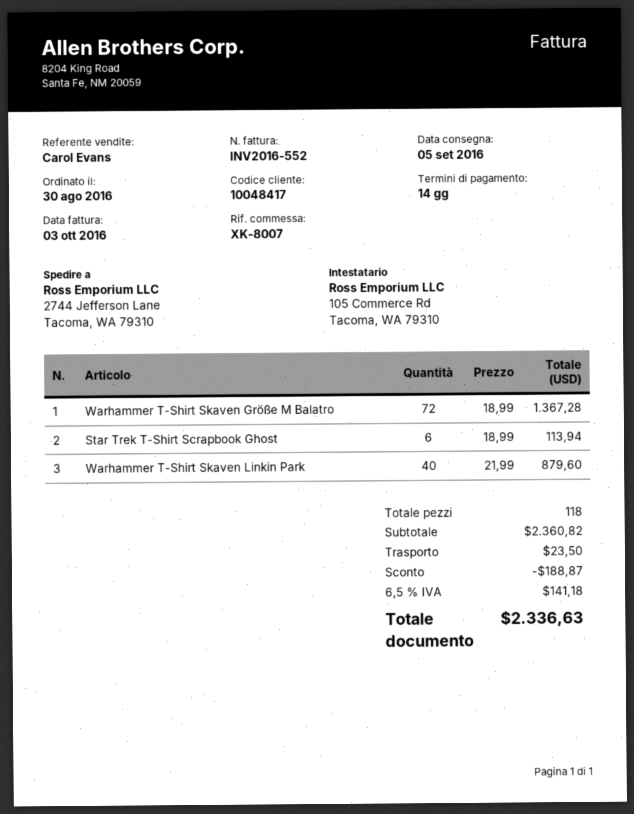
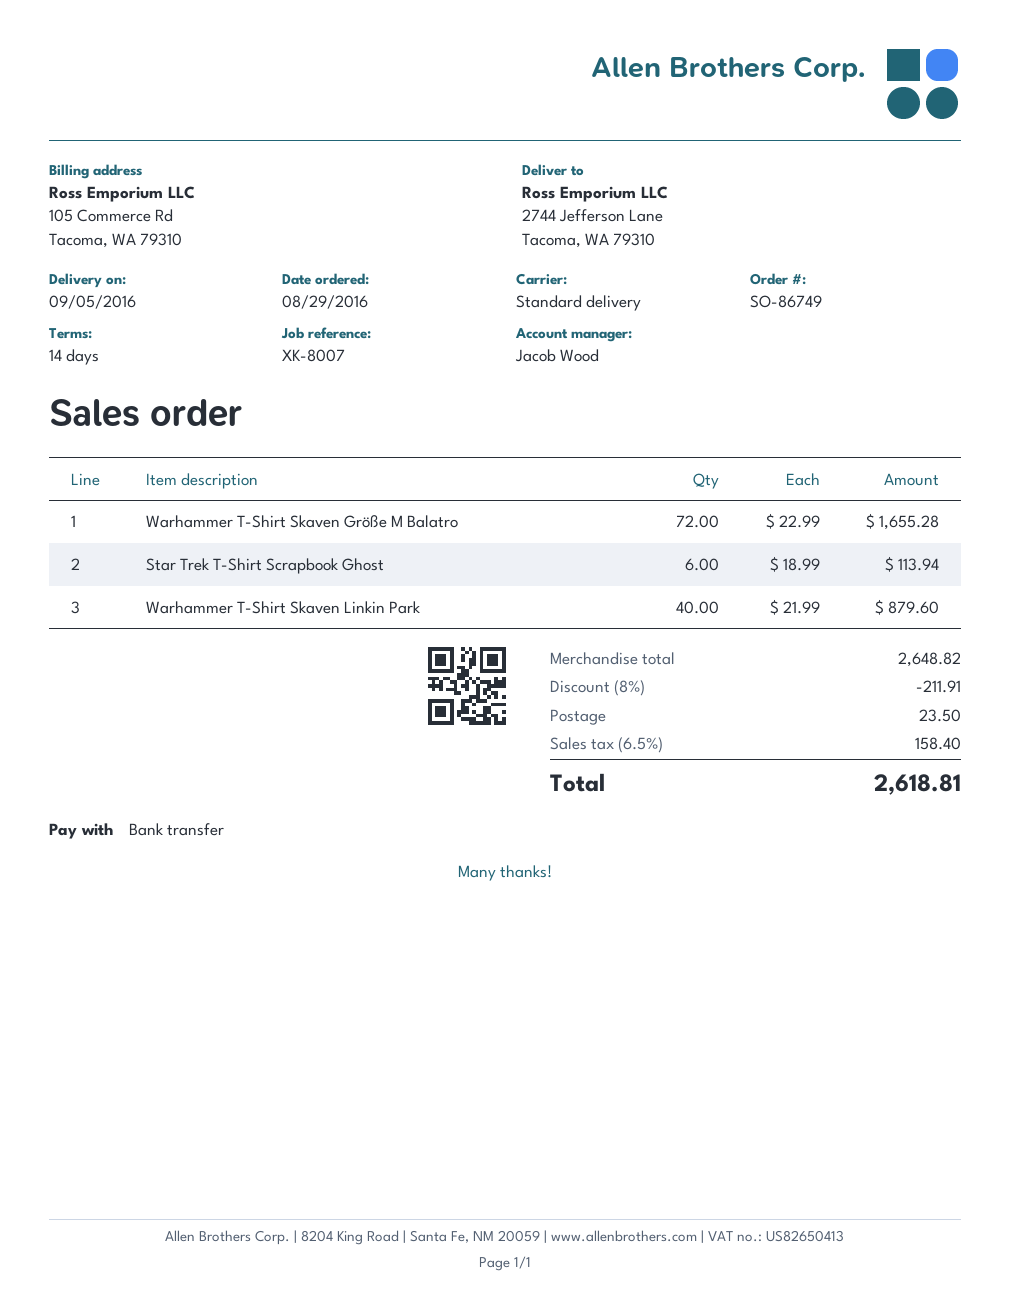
order date: 2016-08-30 -> 2016-08-29
sales rep: Carol Evans -> Jacob Wood
Warhammer T-Shirt Skaven Größe M Balatro: 72 x 18.99 = 1367.28 -> 72 x 22.99 = 1655.28
subtotal: 2360.82 -> 2648.82
discount: 188.87 -> 211.91
tax: 6.5% = 141.18 -> 6.5% = 158.40
total: 2336.63 -> 2618.81

